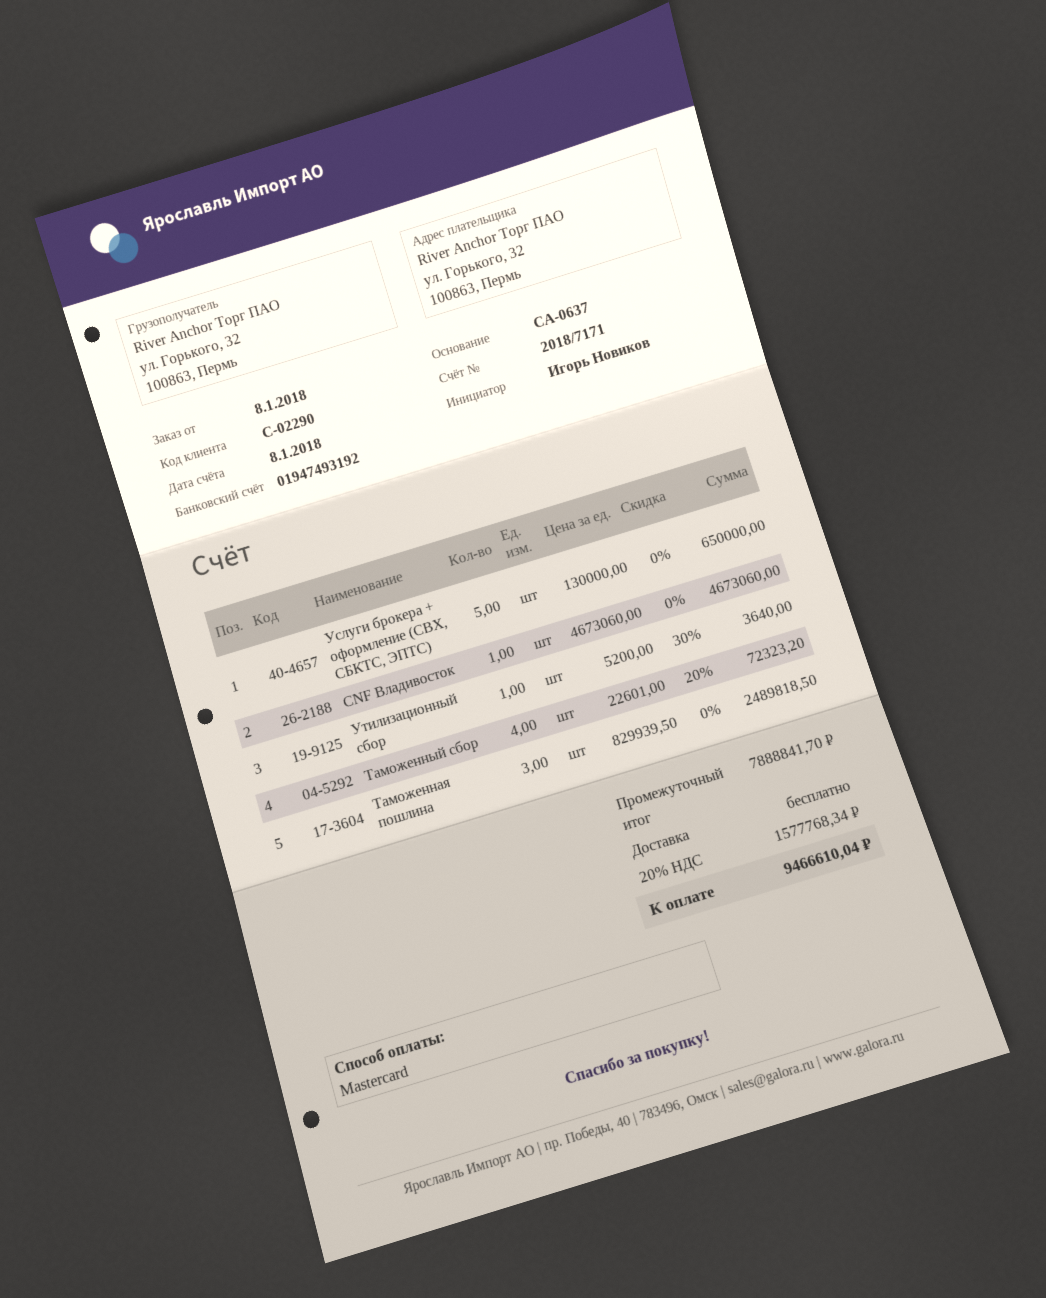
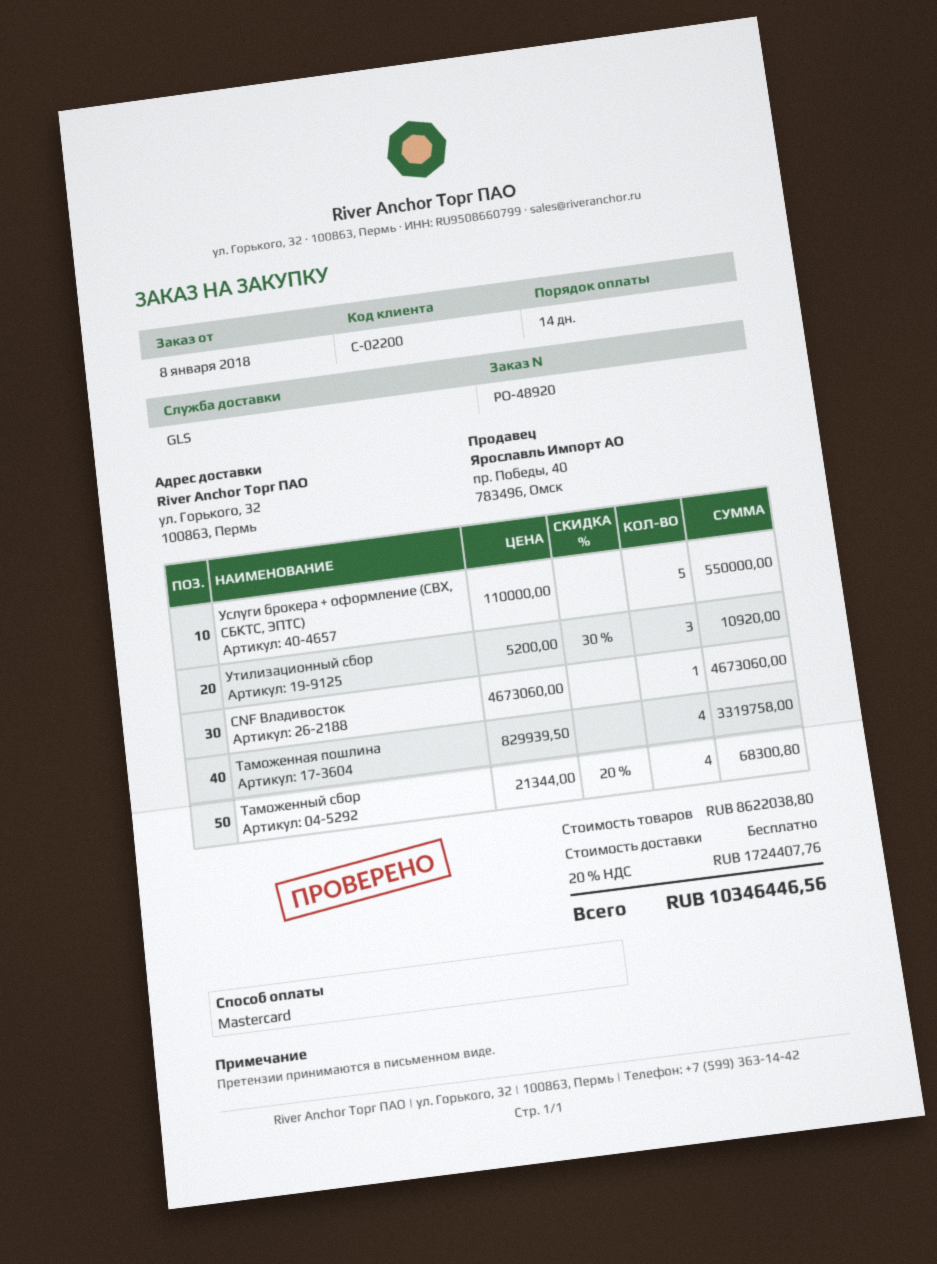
customer number: C-02290 -> C-02200
Услуги брокера + оформление (СВХ, СБКТС, ЭПТС): 5 x 130000.00 = 650000.00 -> 5 x 110000.00 = 550000.00
Утилизационный сбор: 1 x 5200.00 - 30% = 3640.00 -> 3 x 5200.00 - 30% = 10920.00
Таможенный сбор: 4 x 22601.00 - 20% = 72323.20 -> 4 x 21344.00 - 20% = 68300.80
Таможенная пошлина: 3 x 829939.50 = 2489818.50 -> 4 x 829939.50 = 3319758.00
subtotal: 7888841.70 -> 8622038.80
tax: 20% = 1577768.34 -> 20% = 1724407.76
total: 9466610.04 -> 10346446.56

